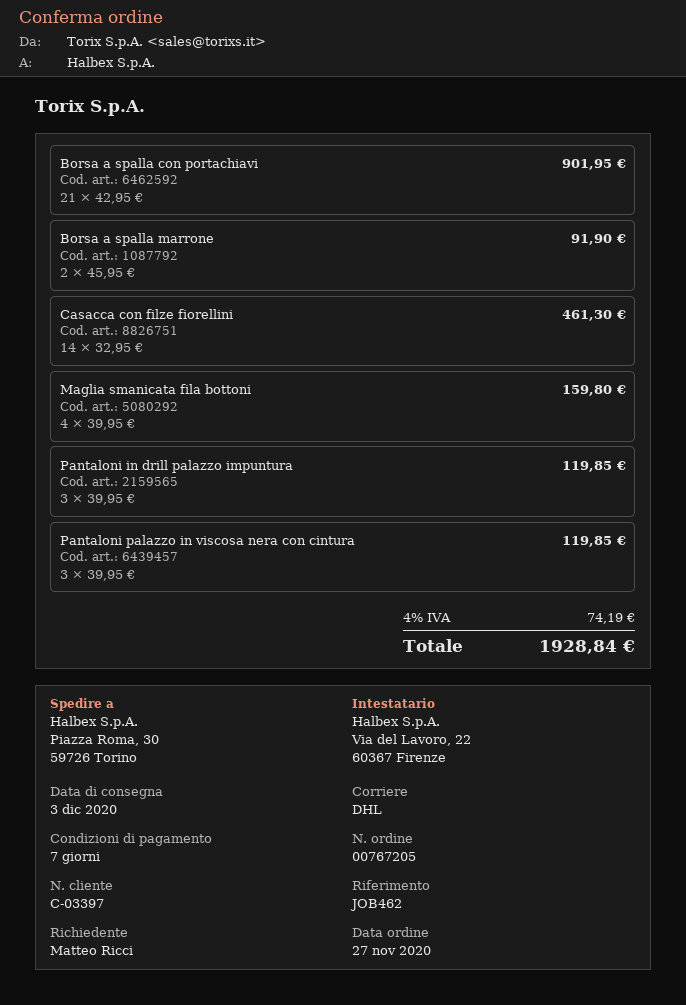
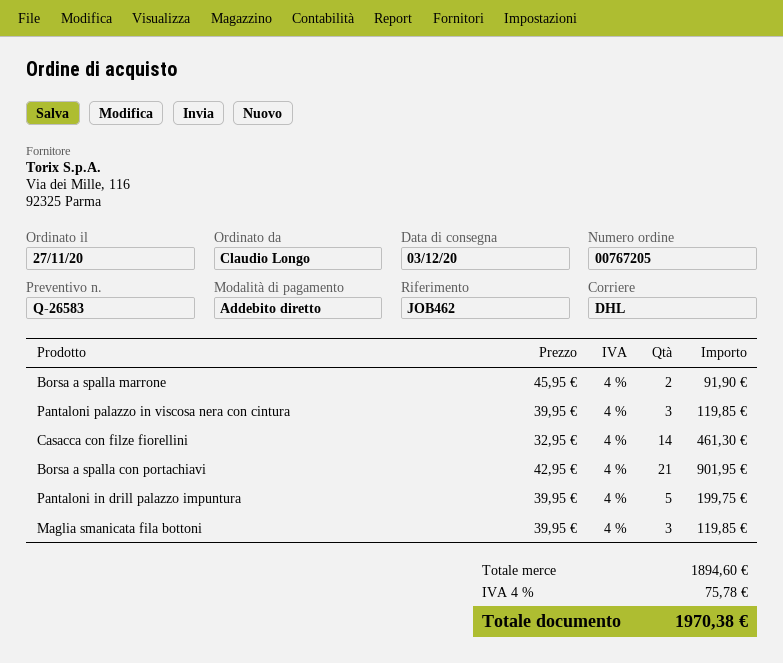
ordered by: Matteo Ricci -> Claudio Longo
Maglia smanicata fila bottoni: 4 x 39.95 = 159.80 -> 3 x 39.95 = 119.85
Pantaloni in drill palazzo impuntura: 3 x 39.95 = 119.85 -> 5 x 39.95 = 199.75
tax: 4% = 74.19 -> 4% = 75.78
total: 1928.84 -> 1970.38

